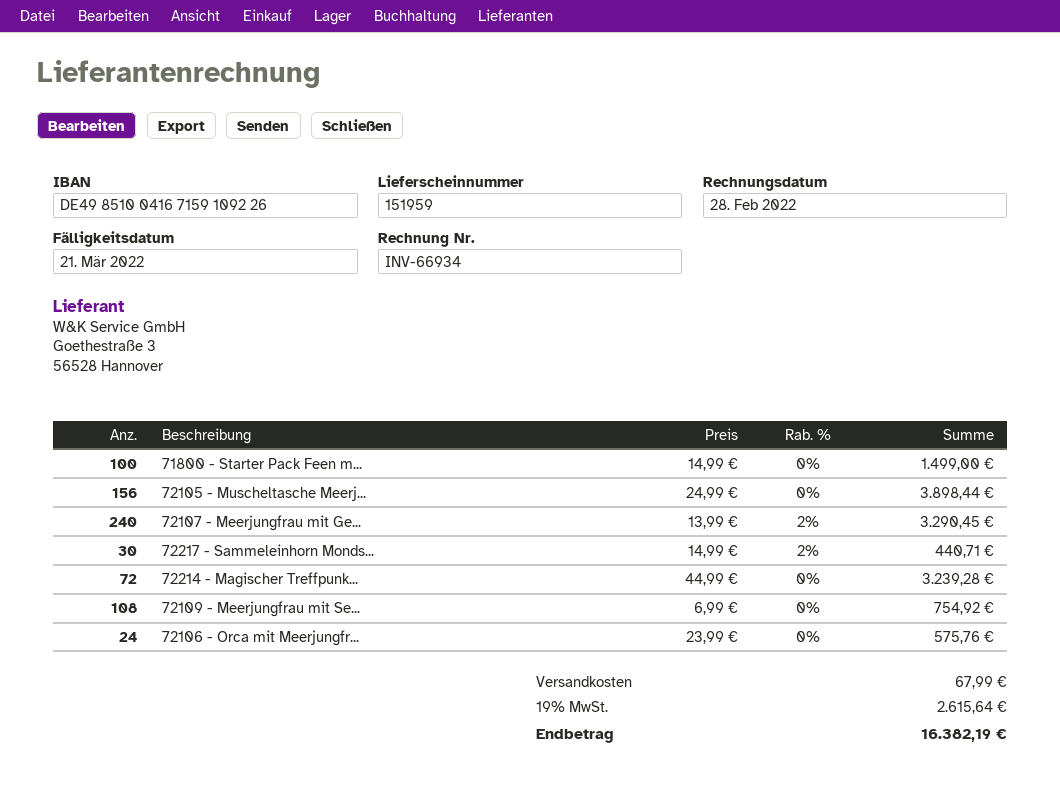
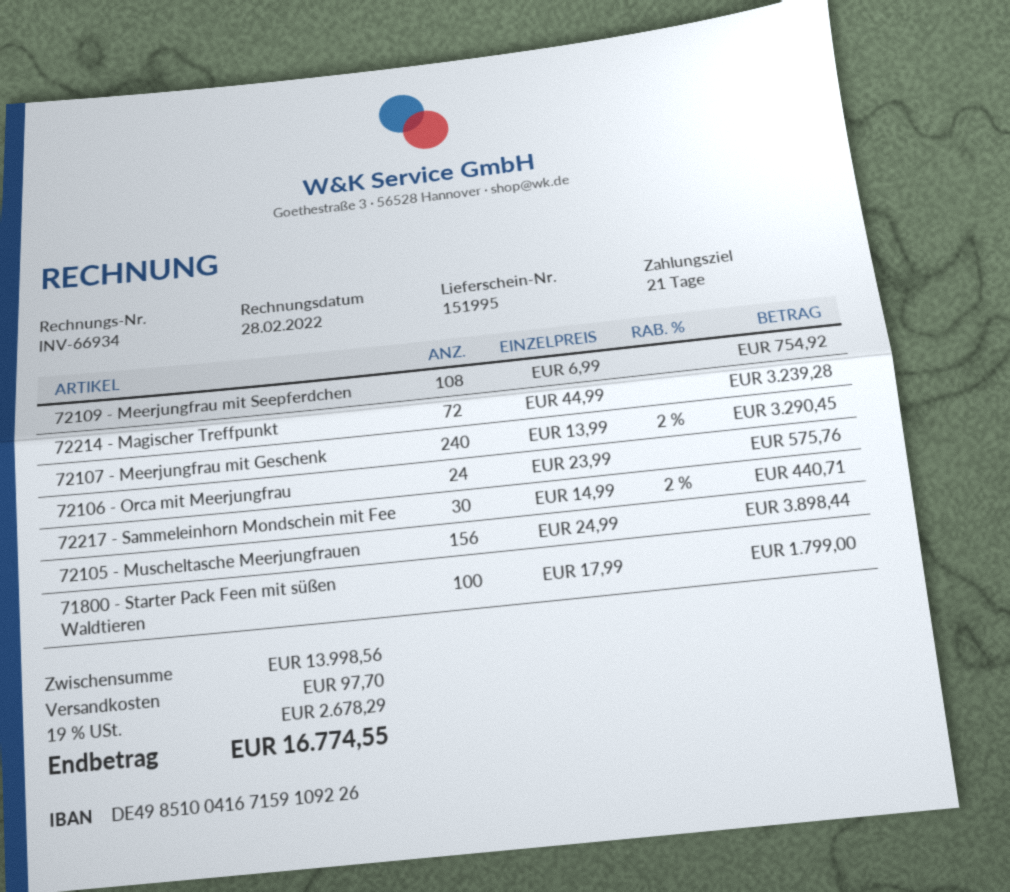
delivery note number: 151959 -> 151995
71800 - Starter Pack Feen m...: 100 x 14.99 = 1499.00 -> 100 x 17.99 = 1799.00
shipping: 67.99 -> 97.70
tax: 19% = 2615.64 -> 19% = 2678.29
total: 16382.19 -> 16774.55

